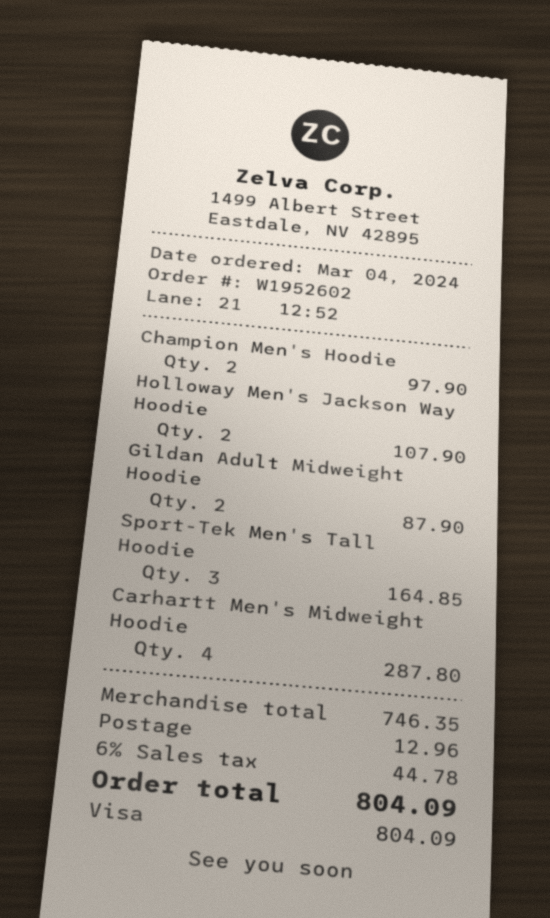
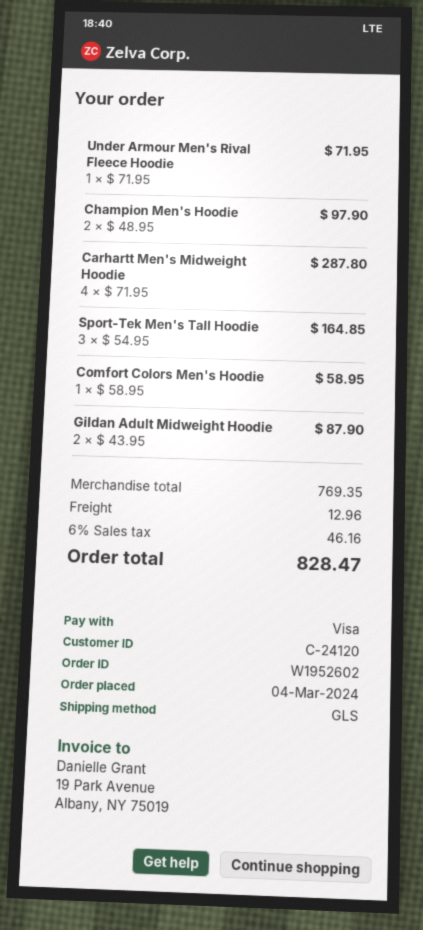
Holloway Men's Jackson Way Hoodie: 2 for 107.90 -> none
Under Armour Men's Rival Fleece Hoodie: none -> 1 for 71.95
Comfort Colors Men's Hoodie: none -> 1 for 58.95
subtotal: 746.35 -> 769.35
tax: 6% = 44.78 -> 6% = 46.16
total: 804.09 -> 828.47

